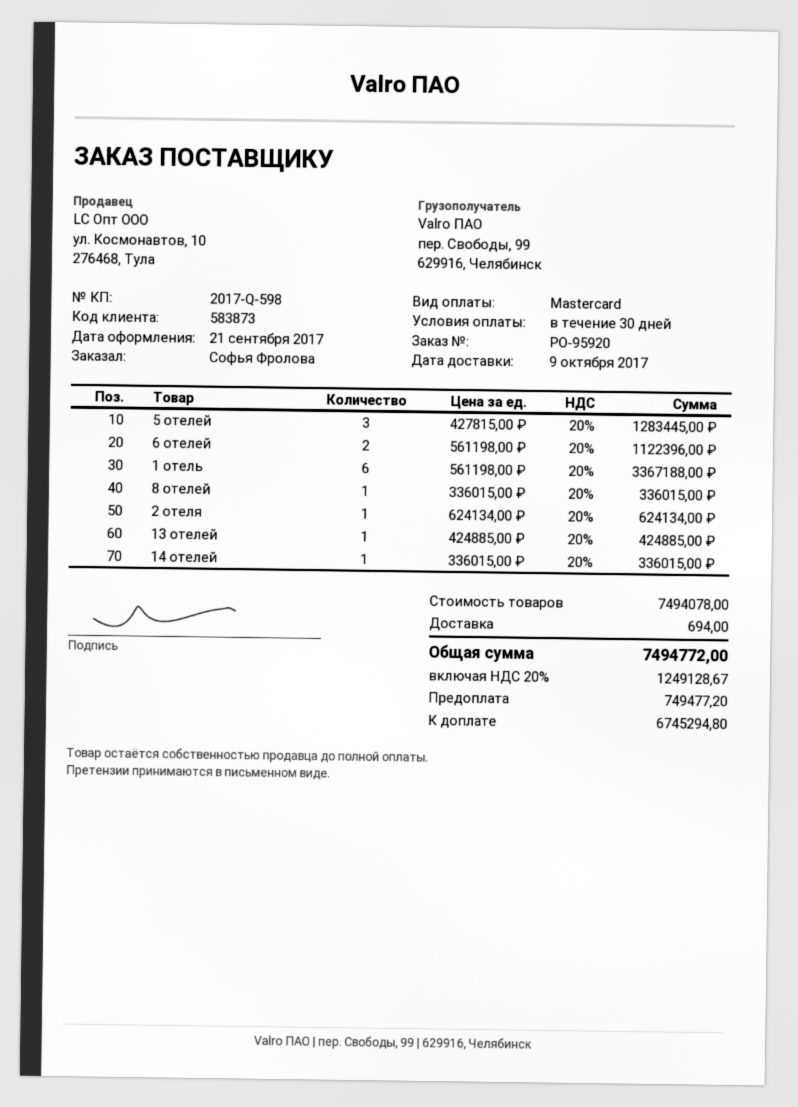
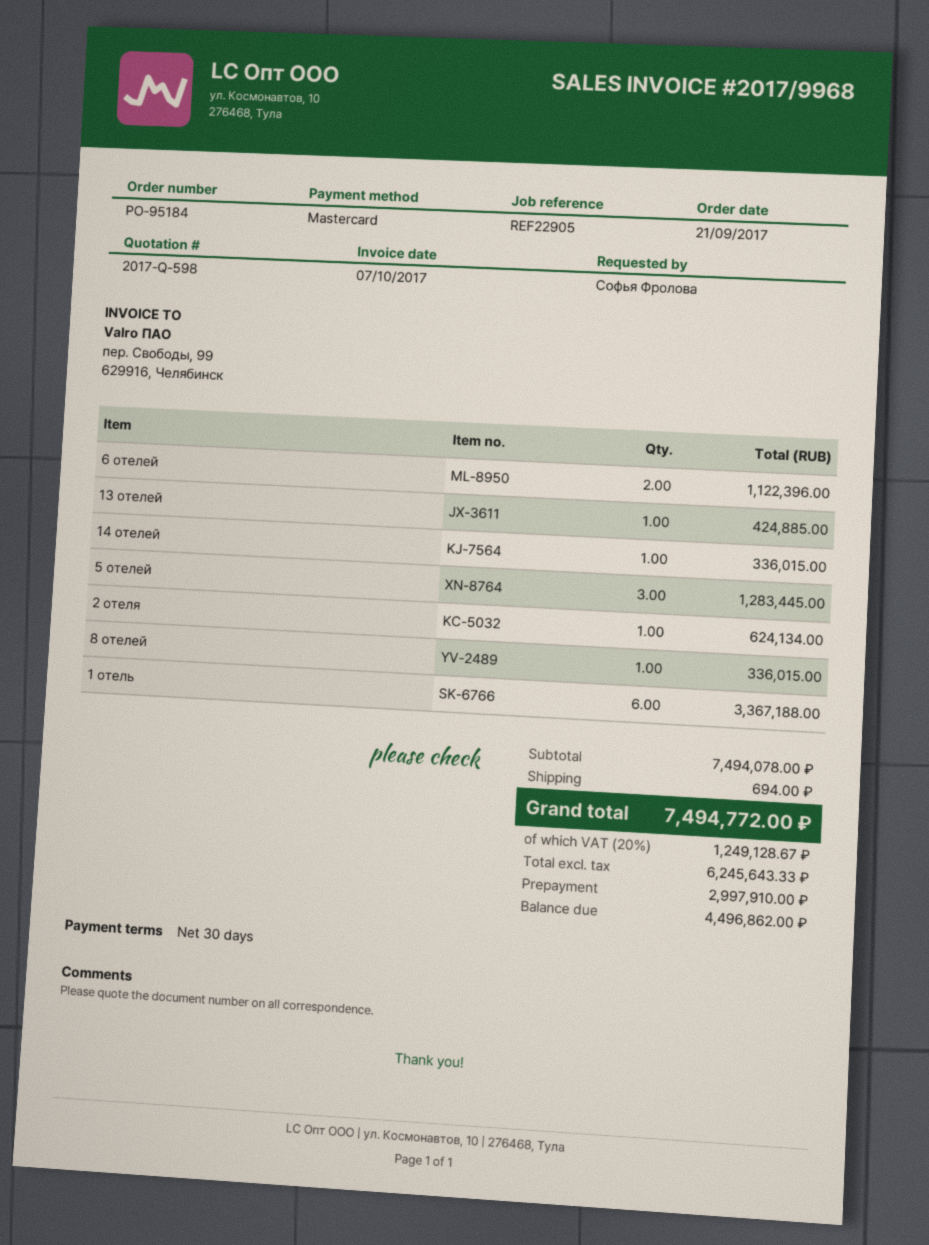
order number: PO-95920 -> PO-95184
deposit: 749477.20 -> 2997910.00
balance: 6745294.80 -> 4496862.00

